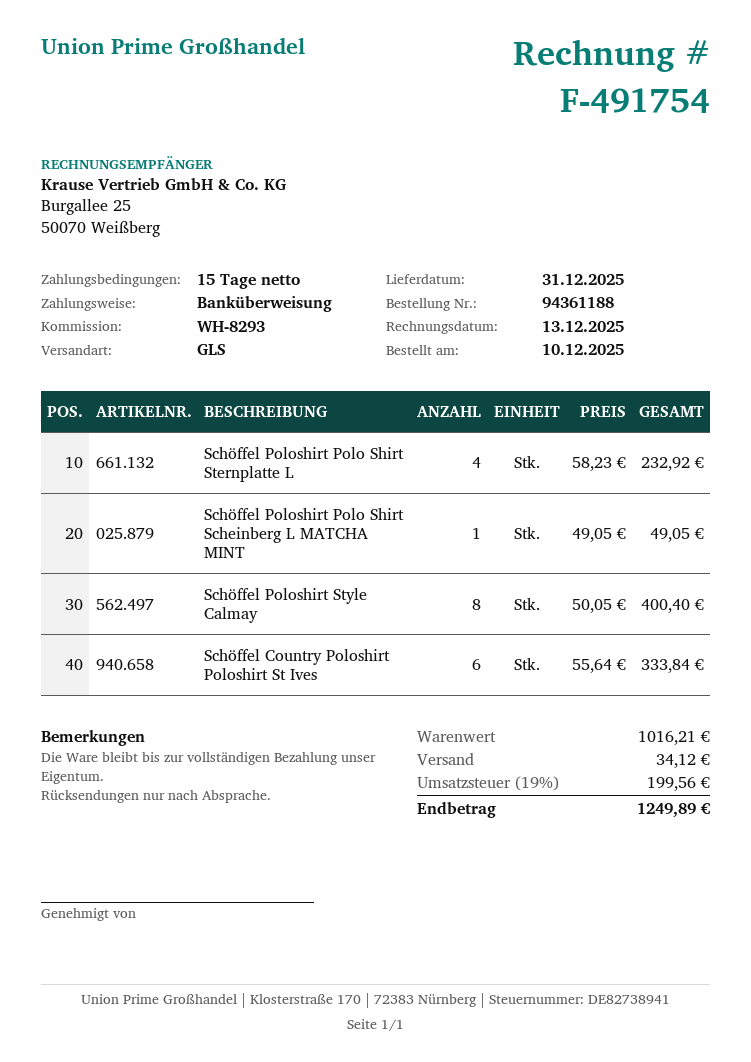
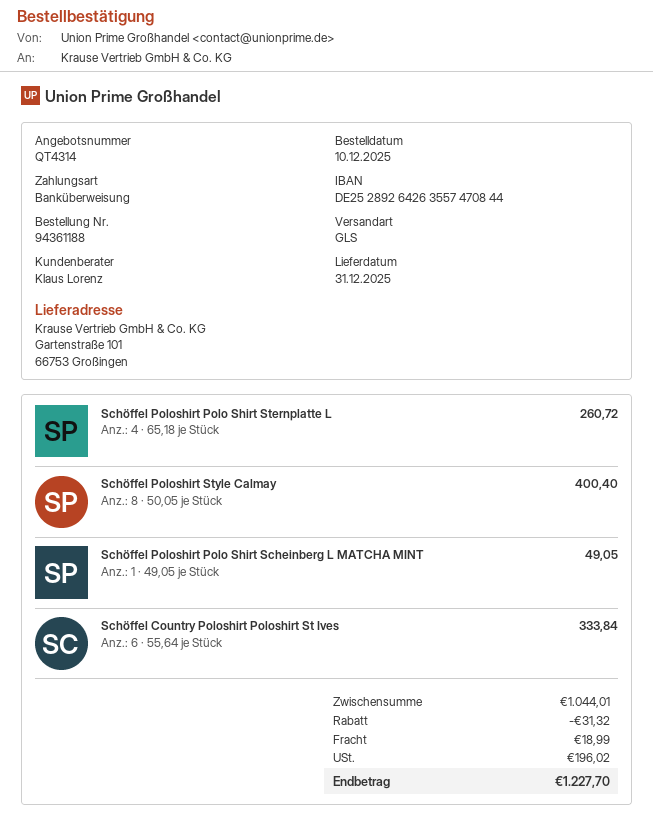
Schöffel Poloshirt Polo Shirt Sternplatte L: 4 x 58.23 = 232.92 -> 4 x 65.18 = 260.72
subtotal: 1016.21 -> 1044.01
discount: none -> 31.32
shipping: 34.12 -> 18.99
tax: 199.56 -> 196.02
total: 1249.89 -> 1227.70

